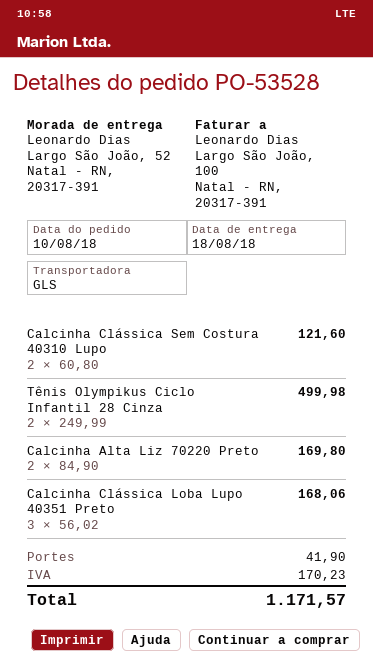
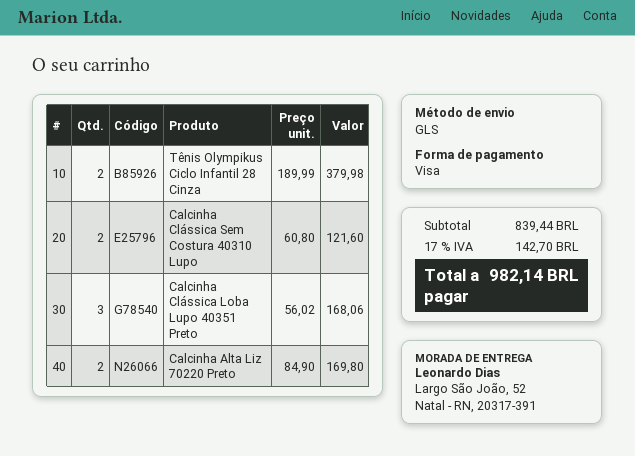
Tênis Olympikus Ciclo Infantil 28 Cinza: 2 x 249.99 = 499.98 -> 2 x 189.99 = 379.98
shipping: 41.90 -> none
tax: 170.23 -> 142.70
total: 1171.57 -> 982.14

